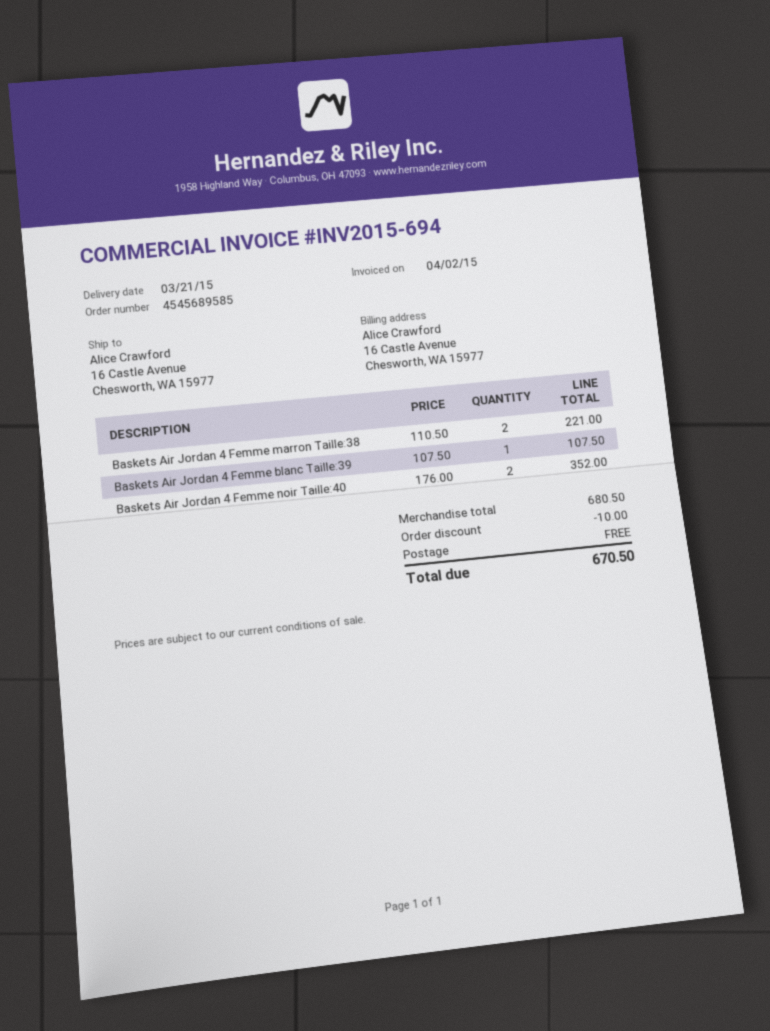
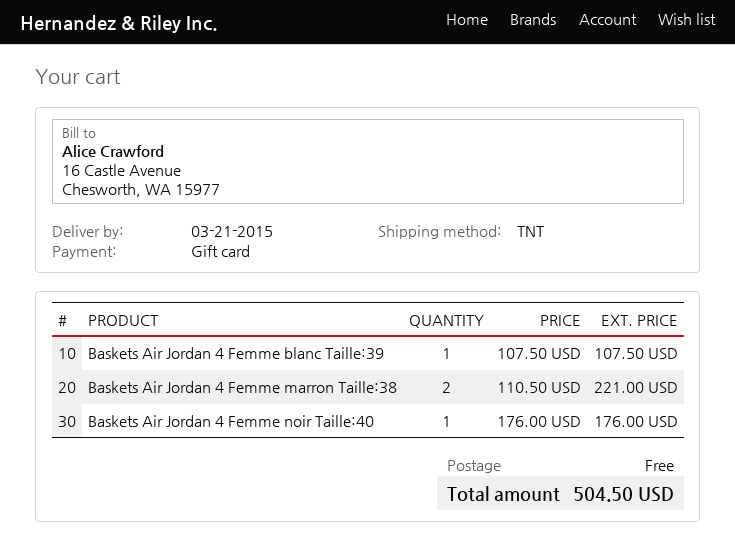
Baskets Air Jordan 4 Femme noir Taille:40: 2 x 176.00 = 352.00 -> 1 x 176.00 = 176.00
discount: 10.00 -> none
total: 670.50 -> 504.50

